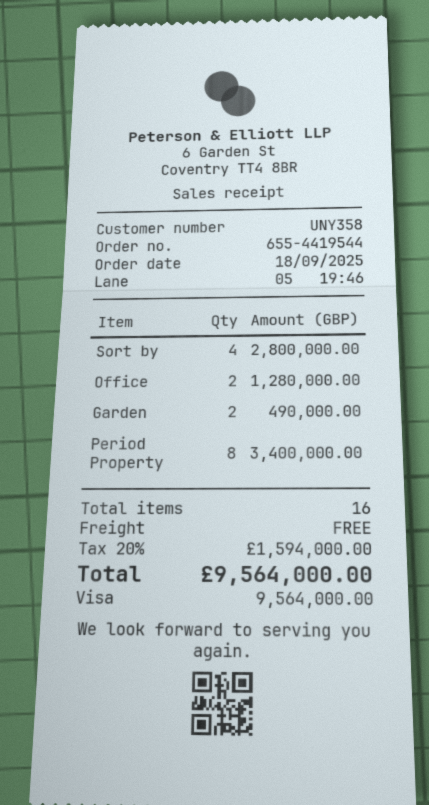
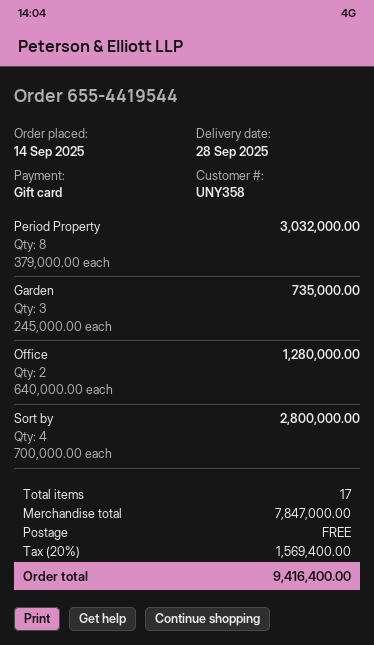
order date: 2025-09-18 -> 2025-09-14
payment method: Visa -> gift card
Garden: 2 for 490000.00 -> 3 for 735000.00
Period Property: 8 for 3400000.00 -> 8 for 3032000.00
total quantity: 16 -> 17
tax: 20% = 1594000.00 -> 20% = 1569400.00
total: 9564000.00 -> 9416400.00

